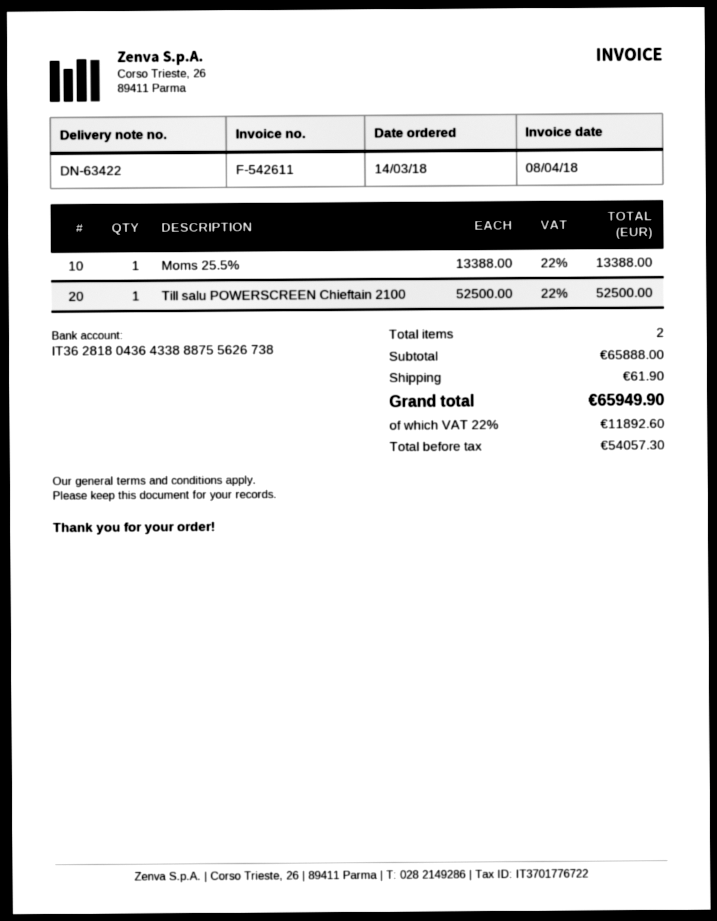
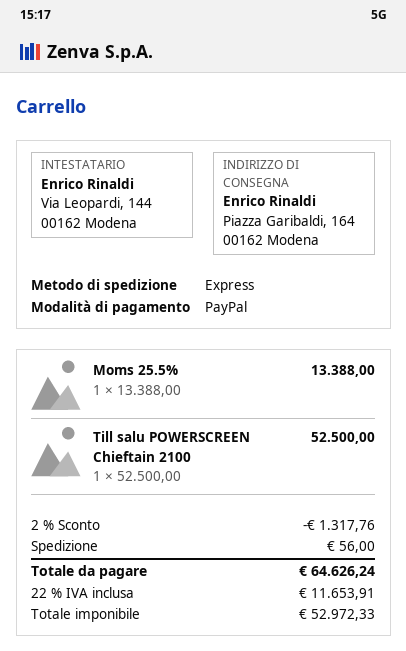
discount: none -> 2% = 1317.76
shipping: 61.90 -> 56.00
net: 54057.30 -> 52972.33
tax: 22% = 11892.60 -> 22% = 11653.91
total: 65949.90 -> 64626.24

